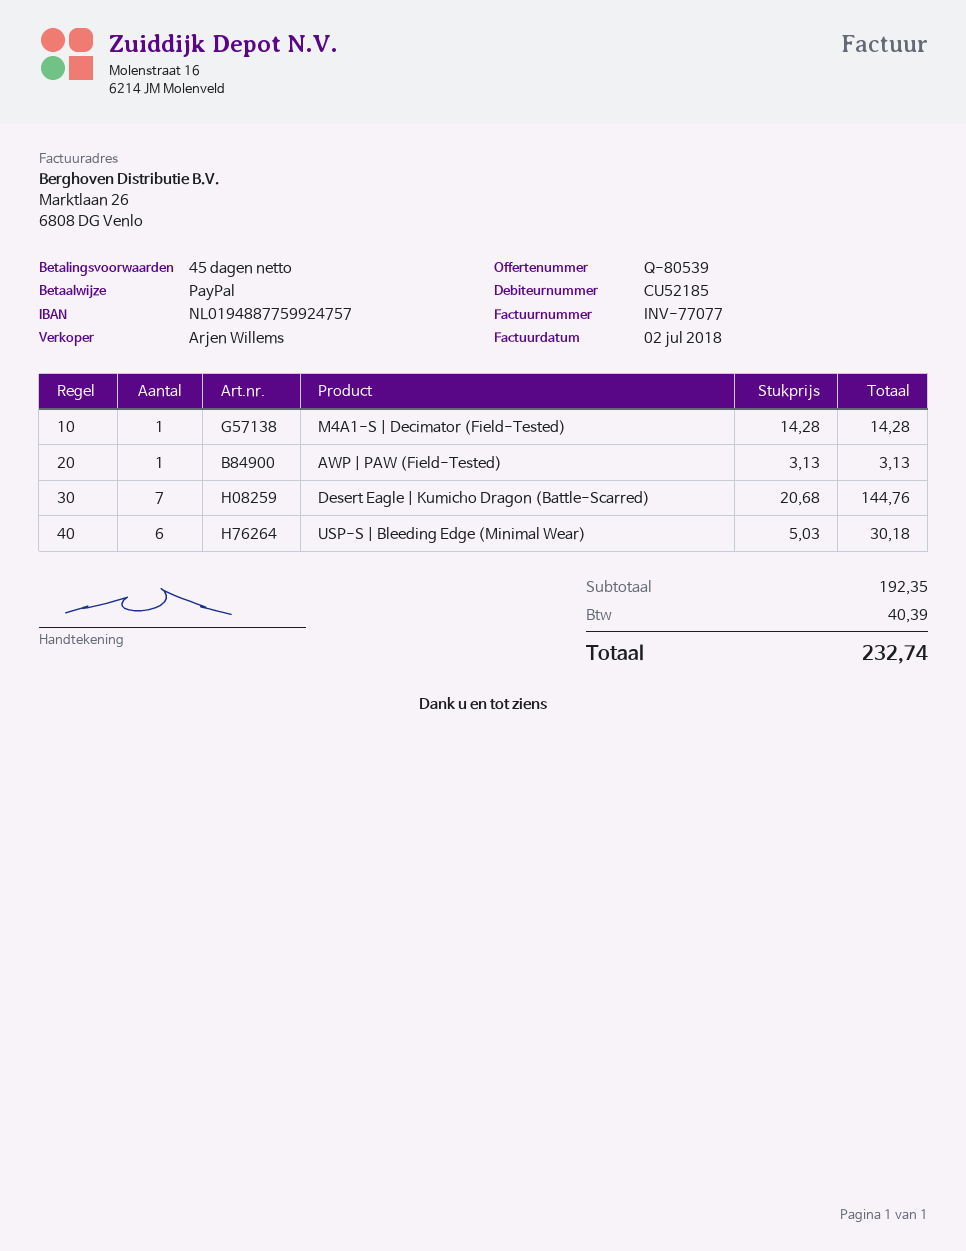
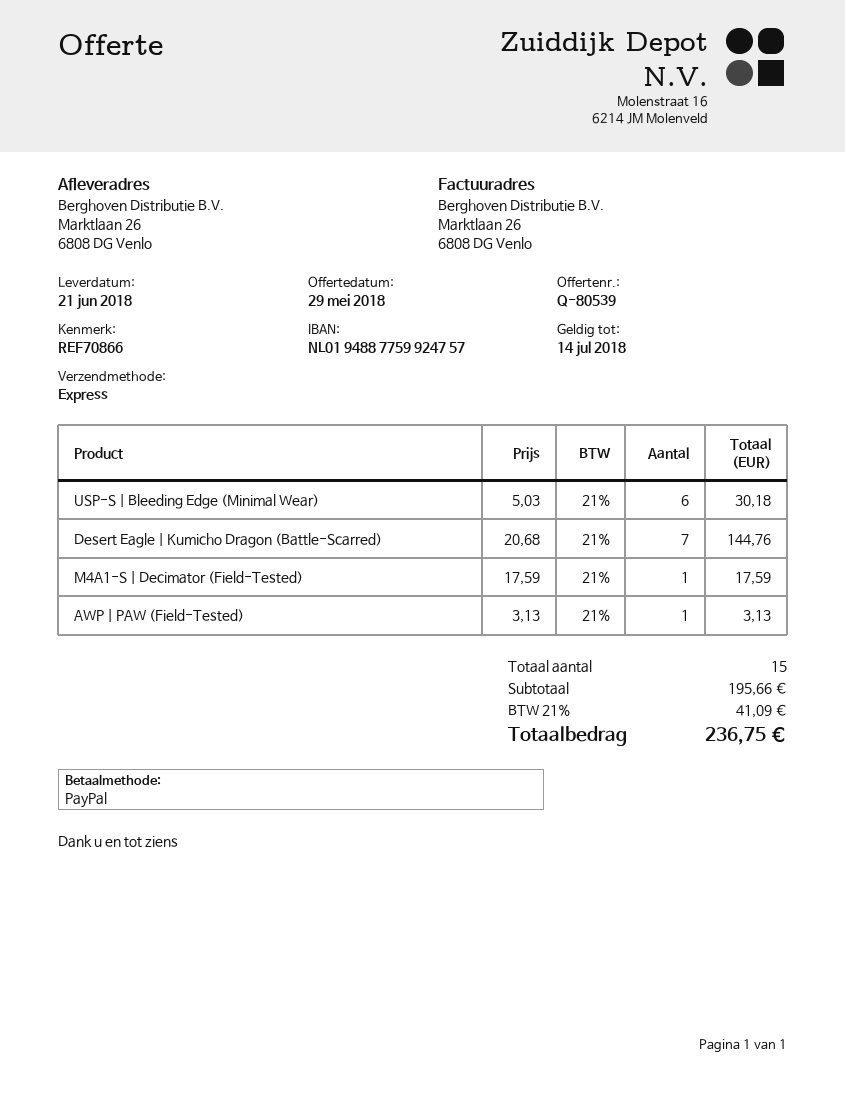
M4A1-S | Decimator (Field-Tested): 1 x 14.28 = 14.28 -> 1 x 17.59 = 17.59
subtotal: 192.35 -> 195.66
tax: 40.39 -> 41.09
total: 232.74 -> 236.75

